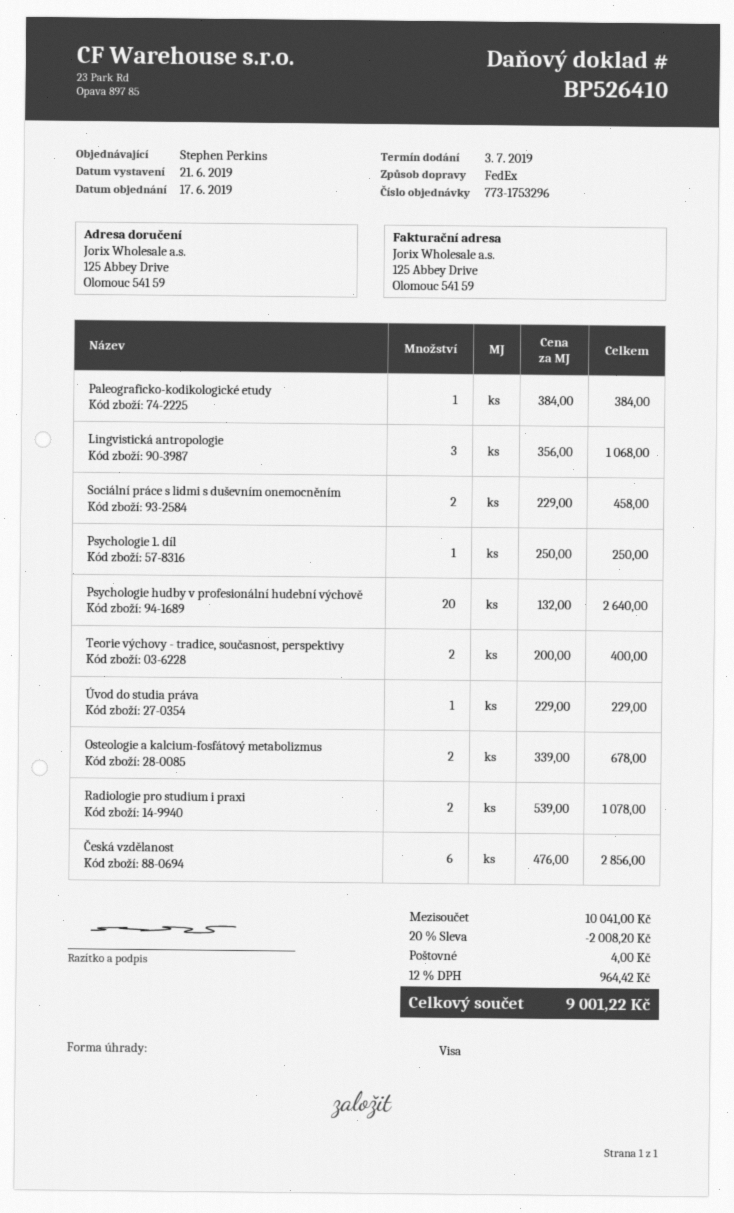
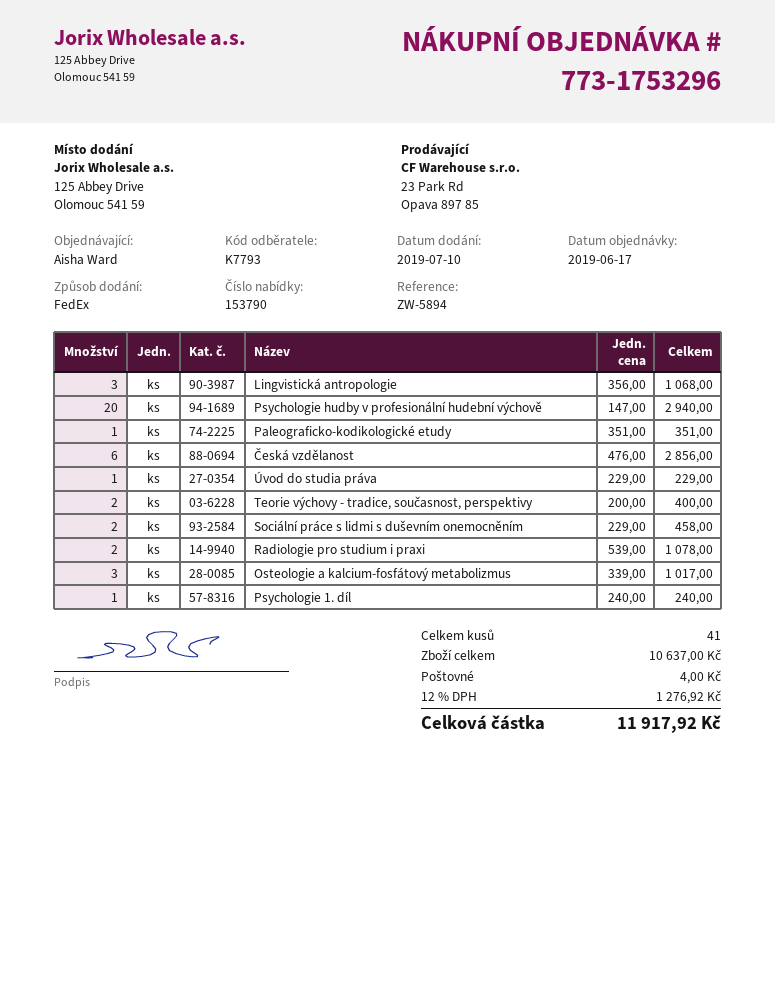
delivery date: 2019-07-03 -> 2019-07-10
ordered by: Stephen Perkins -> Aisha Ward
Paleograficko-kodikologické etudy: 1 x 384.00 = 384.00 -> 1 x 351.00 = 351.00
Psychologie 1. díl: 1 x 250.00 = 250.00 -> 1 x 240.00 = 240.00
Psychologie hudby v profesionální hudební výchově: 20 x 132.00 = 2640.00 -> 20 x 147.00 = 2940.00
Osteologie a kalcium-fosfátový metabolizmus: 2 x 339.00 = 678.00 -> 3 x 339.00 = 1017.00
subtotal: 10041.00 -> 10637.00
discount: 20% = 2008.20 -> none
tax: 12% = 964.42 -> 12% = 1276.92
total: 9001.22 -> 11917.92

